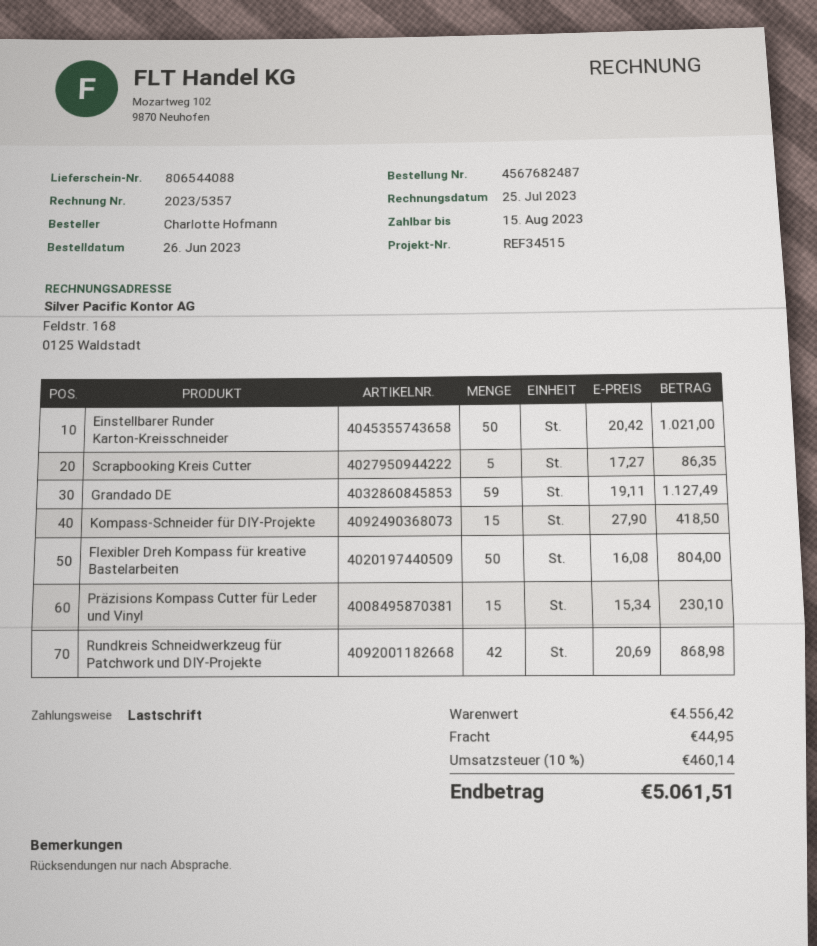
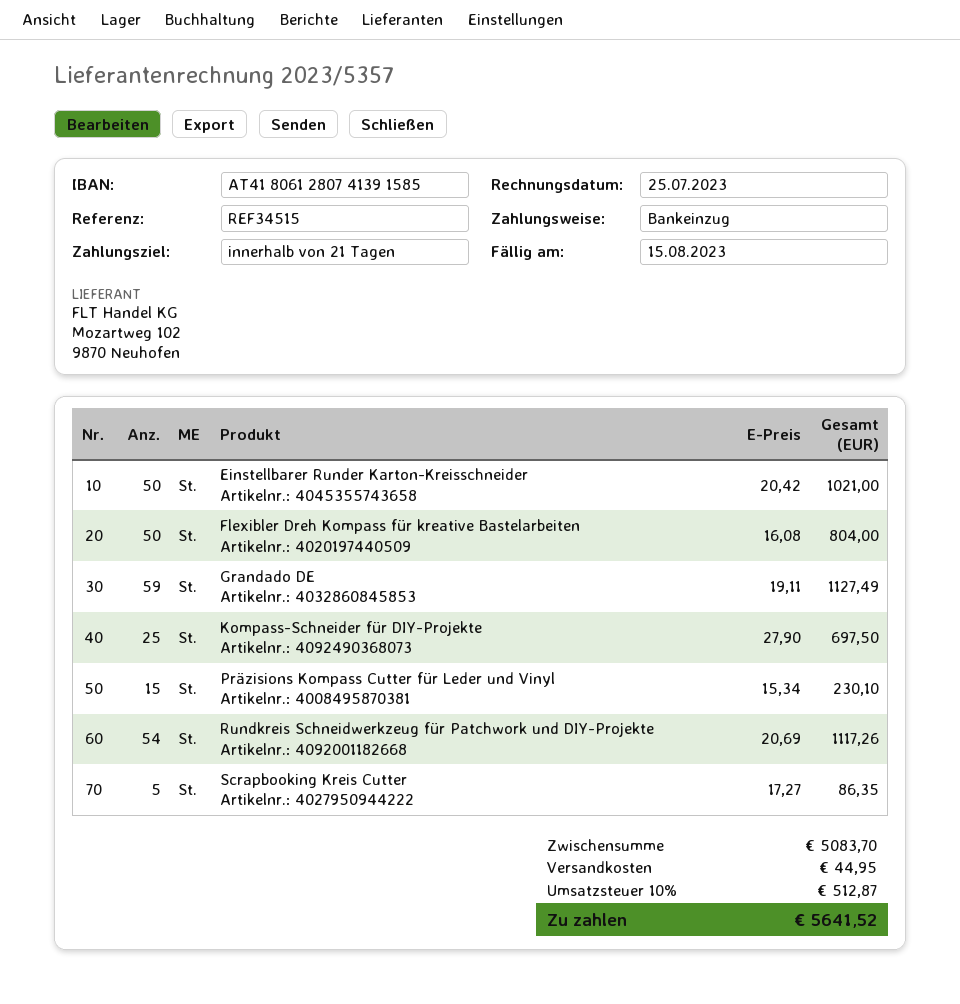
Kompass-Schneider für DIY-Projekte: 15 x 27.90 = 418.50 -> 25 x 27.90 = 697.50
Rundkreis Schneidwerkzeug für Patchwork und DIY-Projekte: 42 x 20.69 = 868.98 -> 54 x 20.69 = 1117.26
subtotal: 4556.42 -> 5083.70
tax: 10% = 460.14 -> 10% = 512.87
total: 5061.51 -> 5641.52

